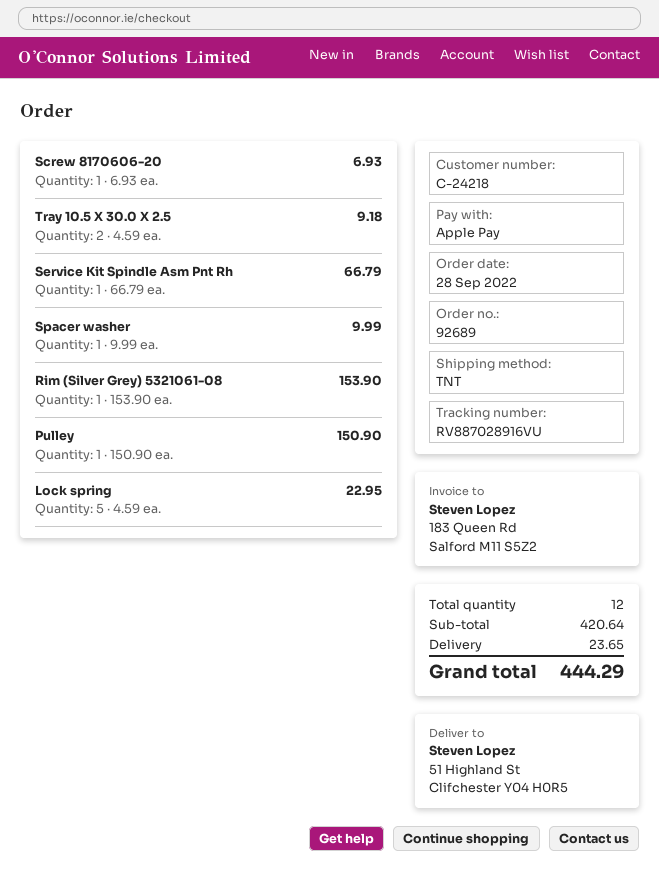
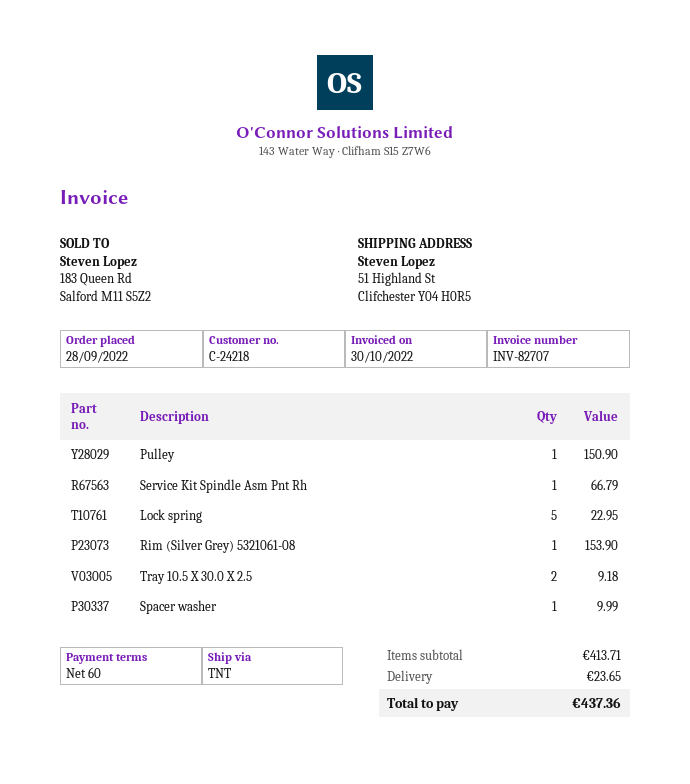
Screw 8170606-20: 1 for 6.93 -> none
subtotal: 420.64 -> 413.71
total: 444.29 -> 437.36

